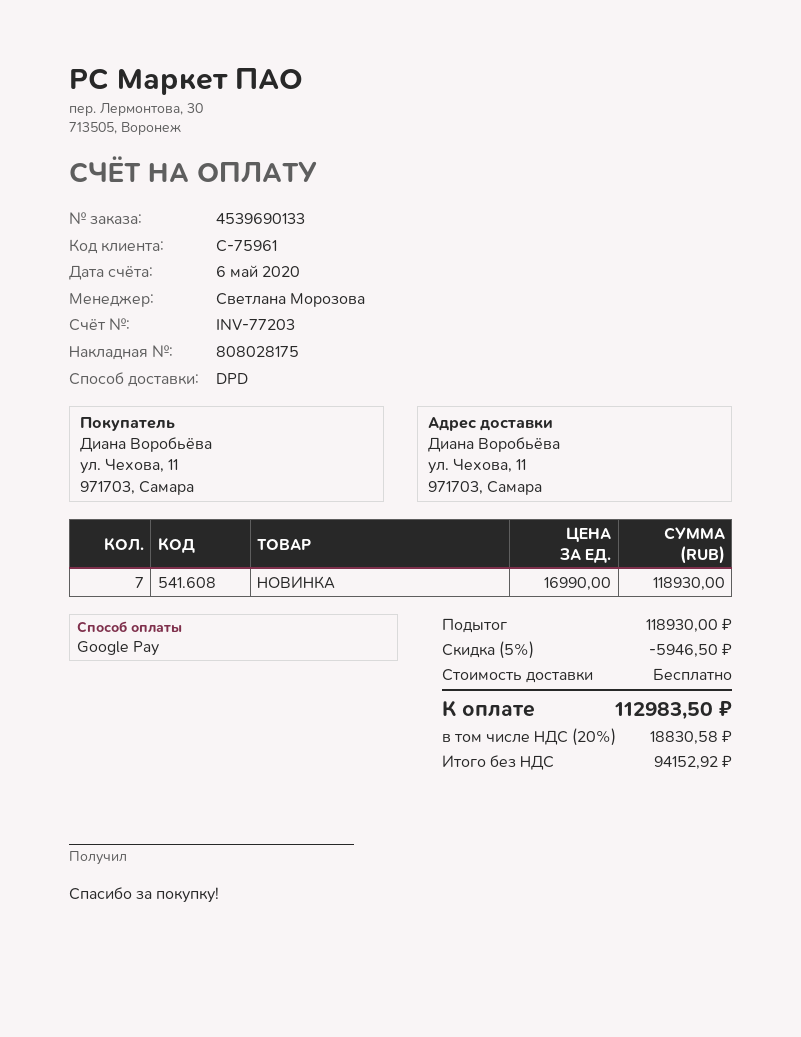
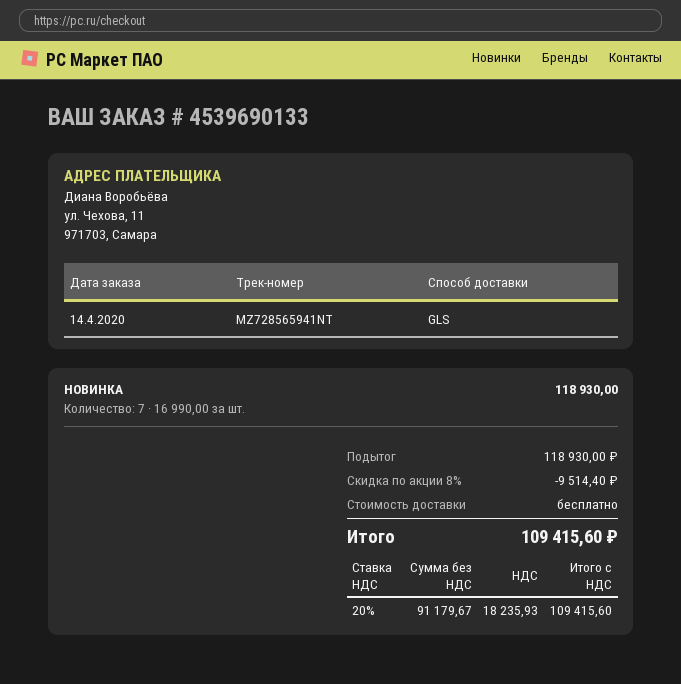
shipping method: DPD -> GLS
discount: 5% = 5946.50 -> 8% = 9514.40
net: 94152.92 -> 91179.67
tax: 20% = 18830.58 -> 20% = 18235.93
total: 112983.50 -> 109415.60

